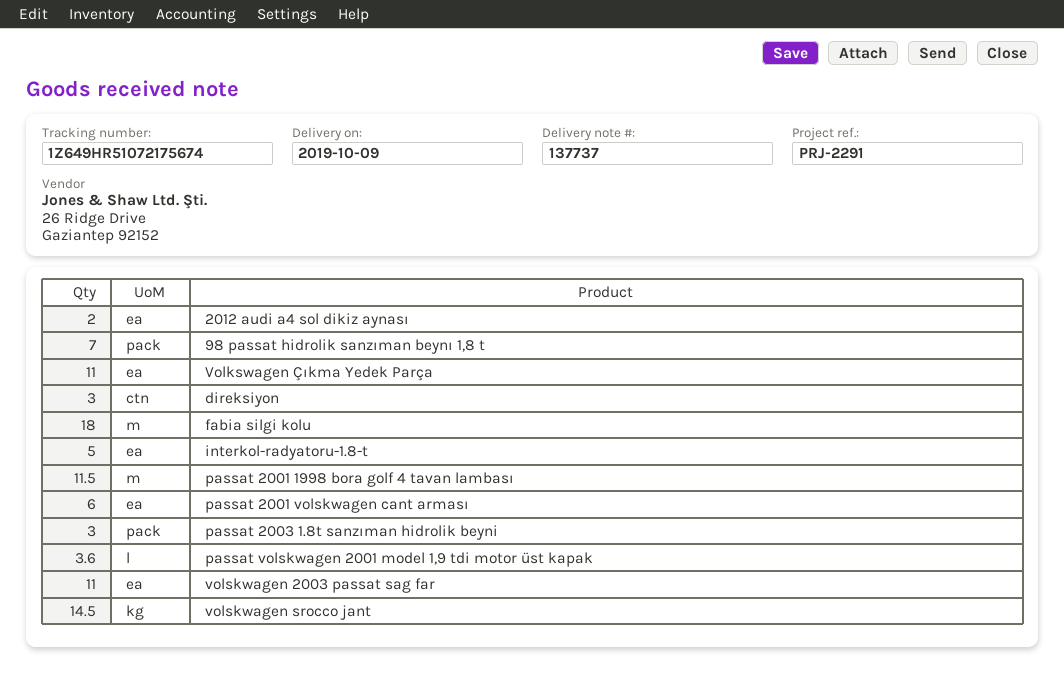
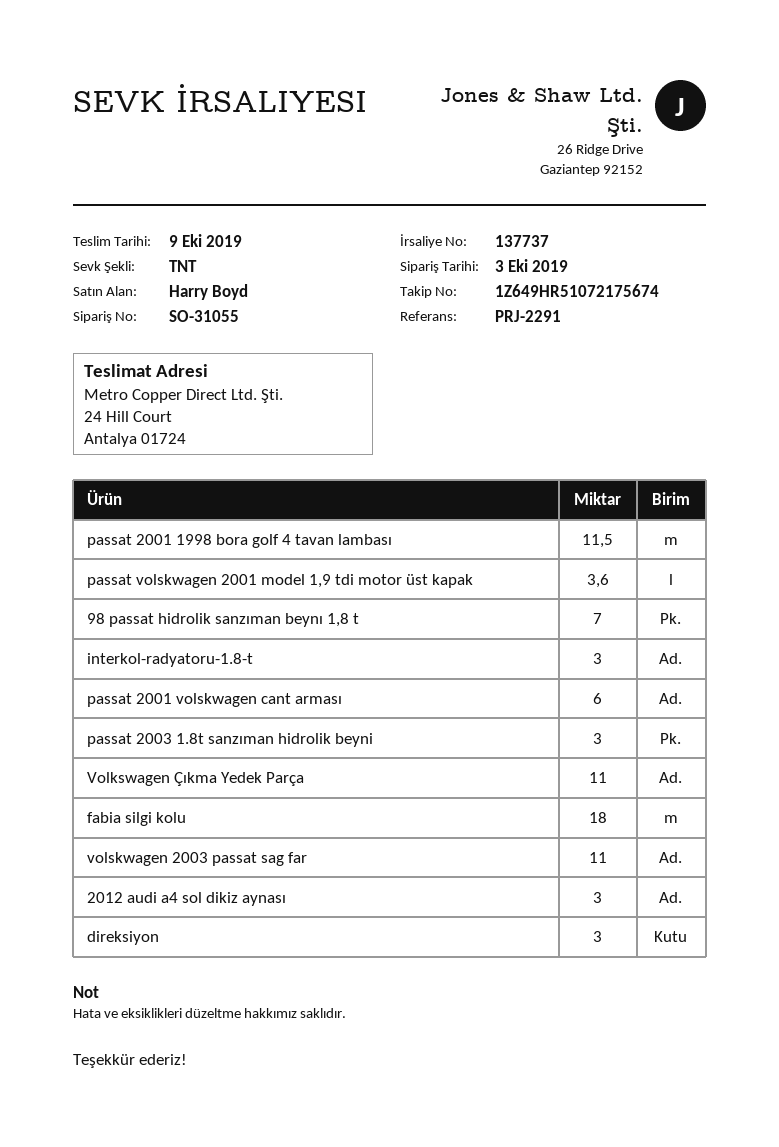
2012 audi a4 sol dikiz aynası: 2 -> 3
interkol-radyatoru-1.8-t: 5 -> 3
volskwagen srocco jant: 14.5 -> none

